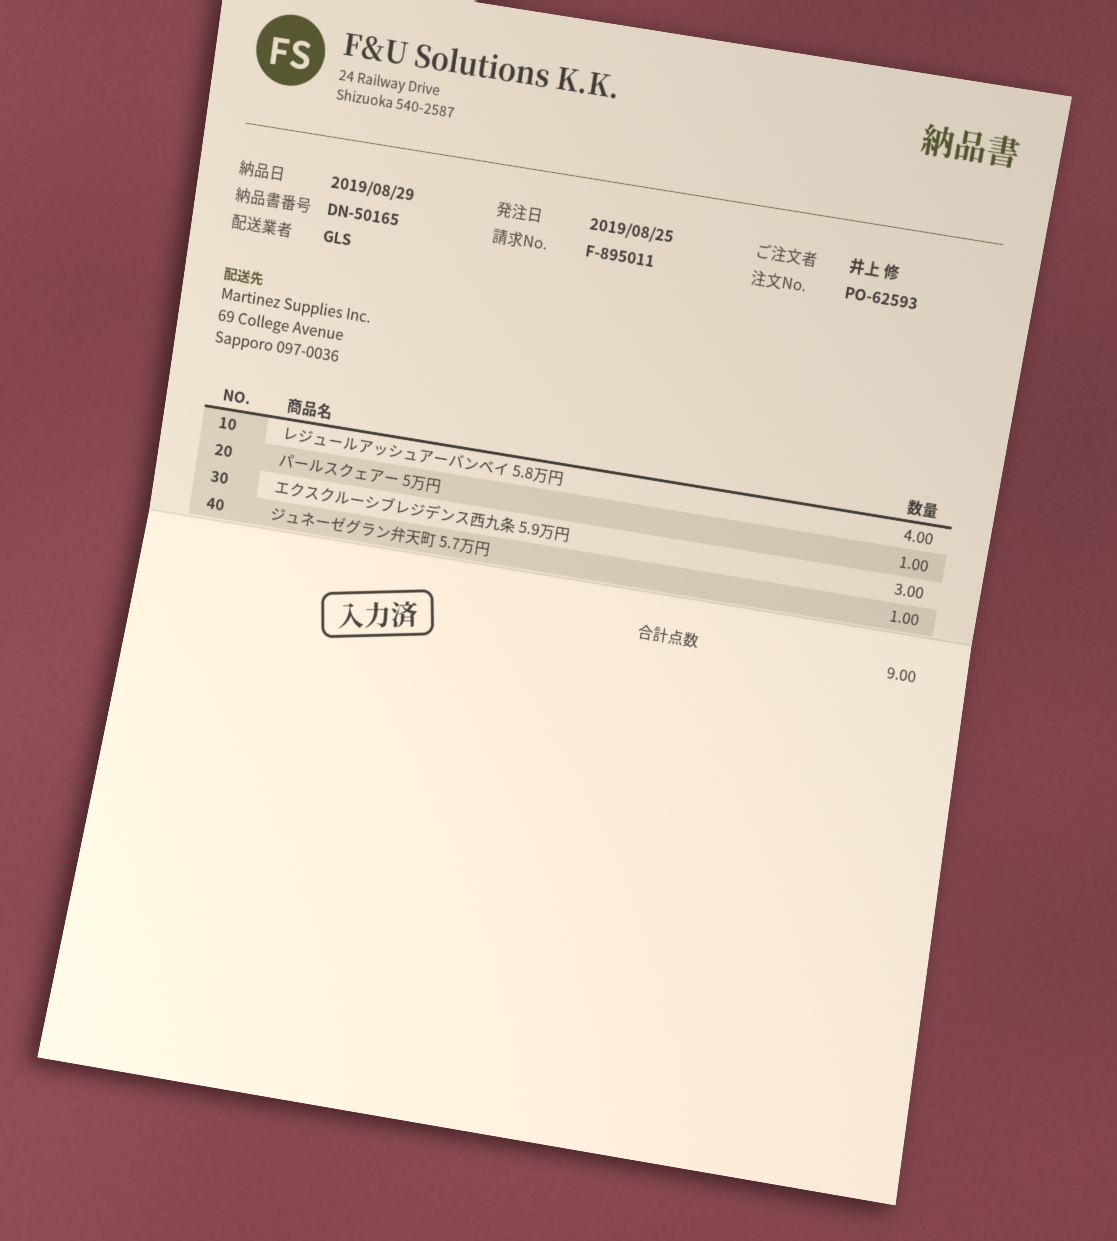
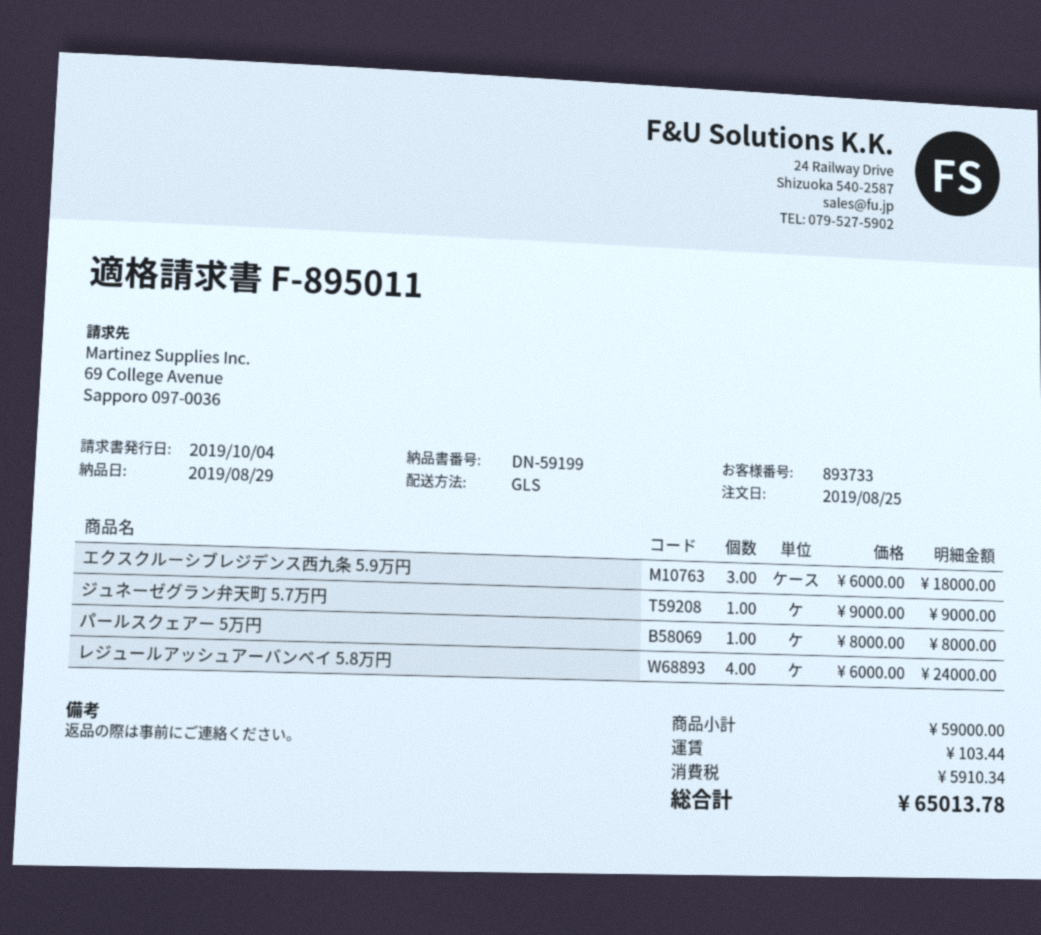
delivery note number: DN-50165 -> DN-59199

